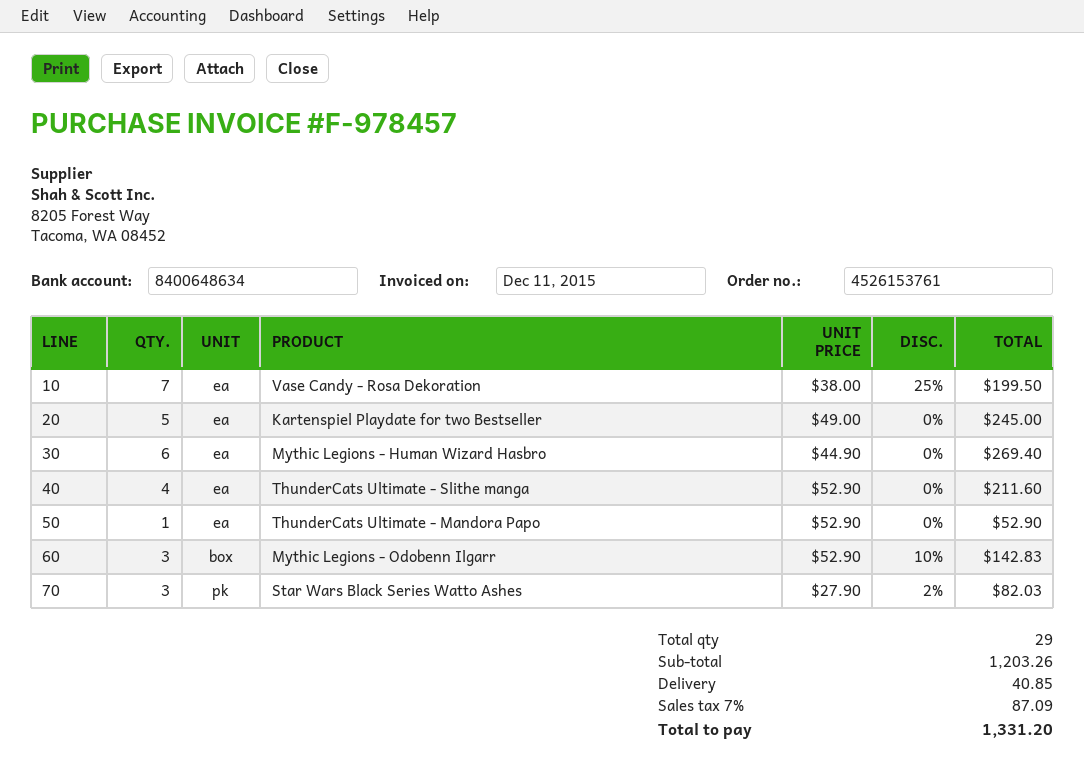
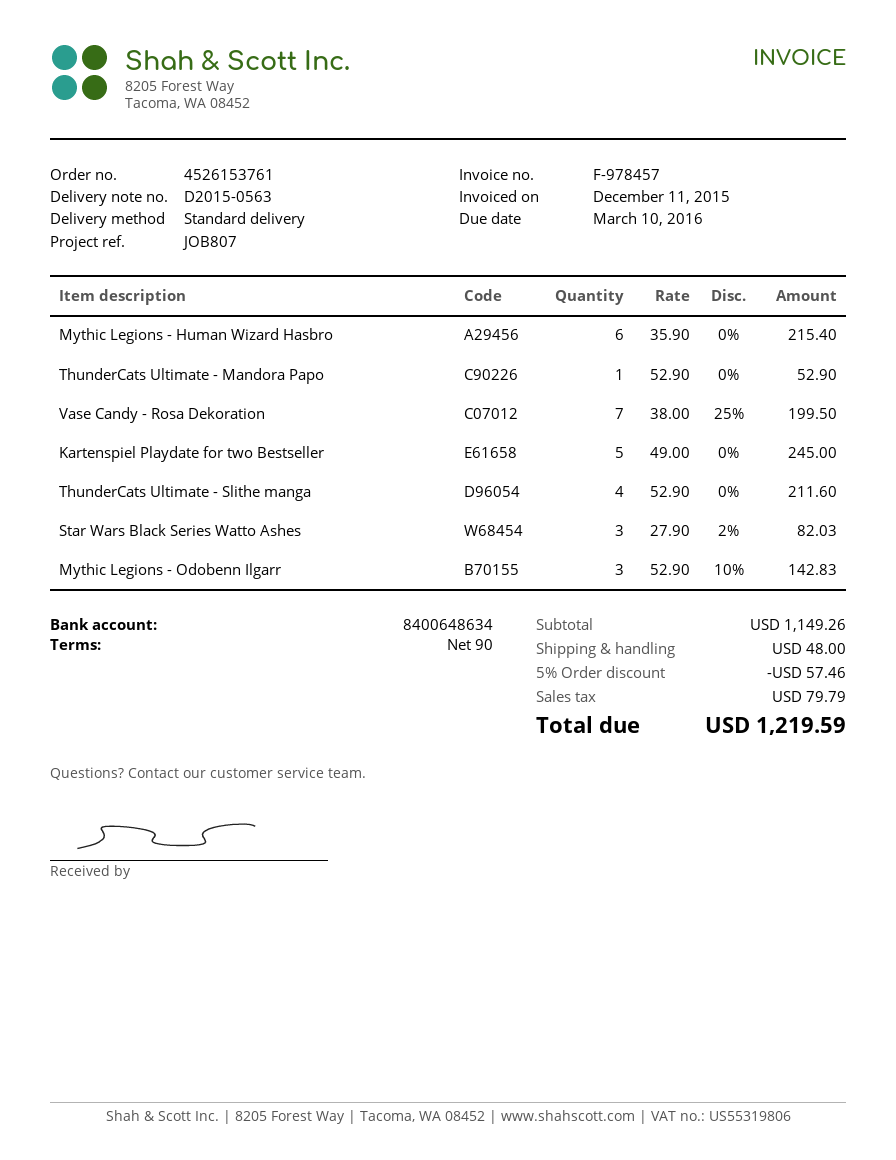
Mythic Legions - Human Wizard Hasbro: 6 x 44.90 = 269.40 -> 6 x 35.90 = 215.40
subtotal: 1203.26 -> 1149.26
discount: none -> 5% = 57.46
shipping: 40.85 -> 48.00
tax: 87.09 -> 79.79
total: 1331.20 -> 1219.59

